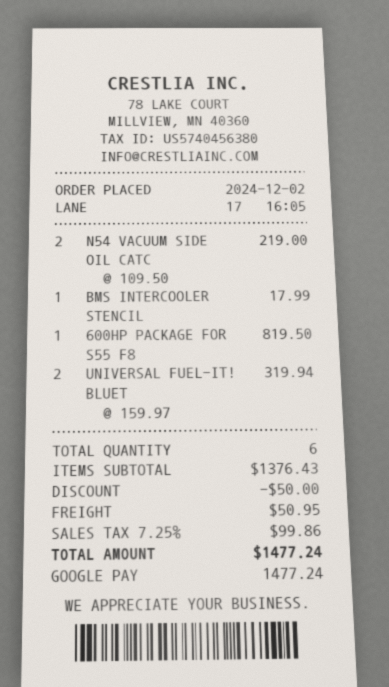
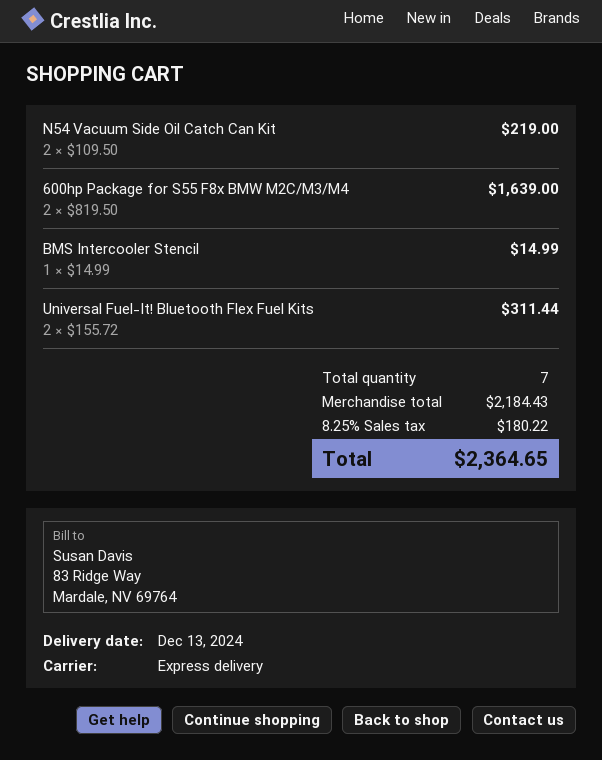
BMS INTERCOOLER STENCIL: 1 x 17.99 = 17.99 -> 1 x 14.99 = 14.99
600HP PACKAGE FOR S55 F8: 1 x 819.50 = 819.50 -> 2 x 819.50 = 1639.00
UNIVERSAL FUEL-IT! BLUET: 2 x 159.97 = 319.94 -> 2 x 155.72 = 311.44
total quantity: 6 -> 7
subtotal: 1376.43 -> 2184.43
discount: 50.00 -> none
shipping: 50.95 -> none
tax: 7.25% = 99.86 -> 8.25% = 180.22
total: 1477.24 -> 2364.65

